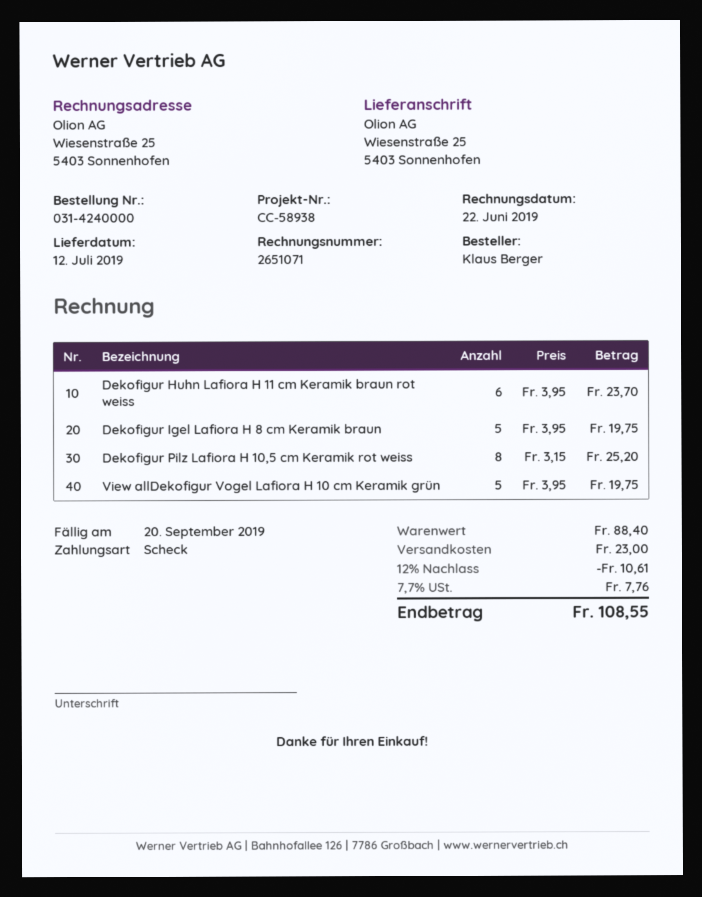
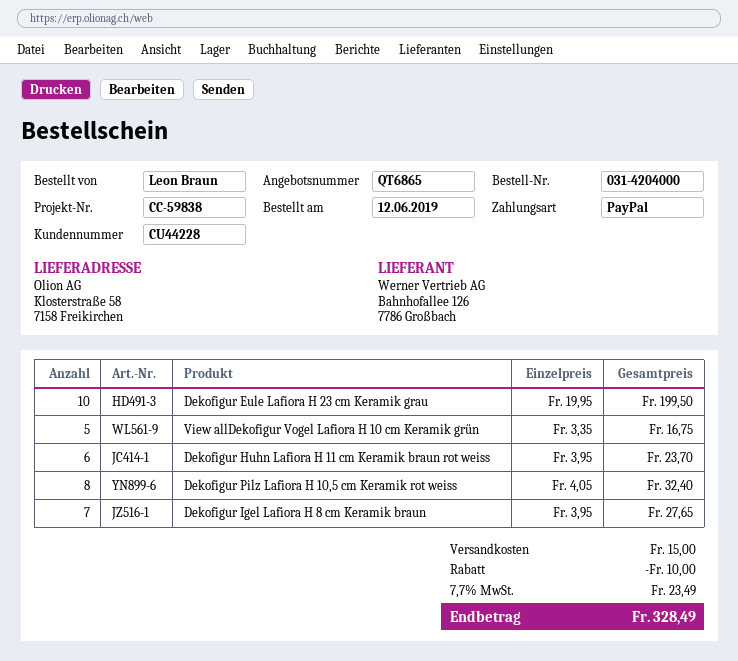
order number: 031-4240000 -> 031-4204000
reference: CC-58938 -> CC-59838
ordered by: Klaus Berger -> Leon Braun
payment method: cheque -> PayPal
ship to: Wiesenstraße 25, 5403 Sonnenhofen -> Klosterstraße 58, 7158 Freikirchen
Dekofigur Igel Lafiora H 8 cm Keramik braun: 5 x 3.95 = 19.75 -> 7 x 3.95 = 27.65
Dekofigur Pilz Lafiora H 10,5 cm Keramik rot weiss: 8 x 3.15 = 25.20 -> 8 x 4.05 = 32.40
View allDekofigur Vogel Lafiora H 10 cm Keramik grün: 5 x 3.95 = 19.75 -> 5 x 3.35 = 16.75
Dekofigur Eule Lafiora H 23 cm Keramik grau: none -> 10 x 19.95 = 199.50
discount: 10.61 -> 10.00
shipping: 23.00 -> 15.00
tax: 7.7% = 7.76 -> 7.7% = 23.49
total: 108.55 -> 328.49

